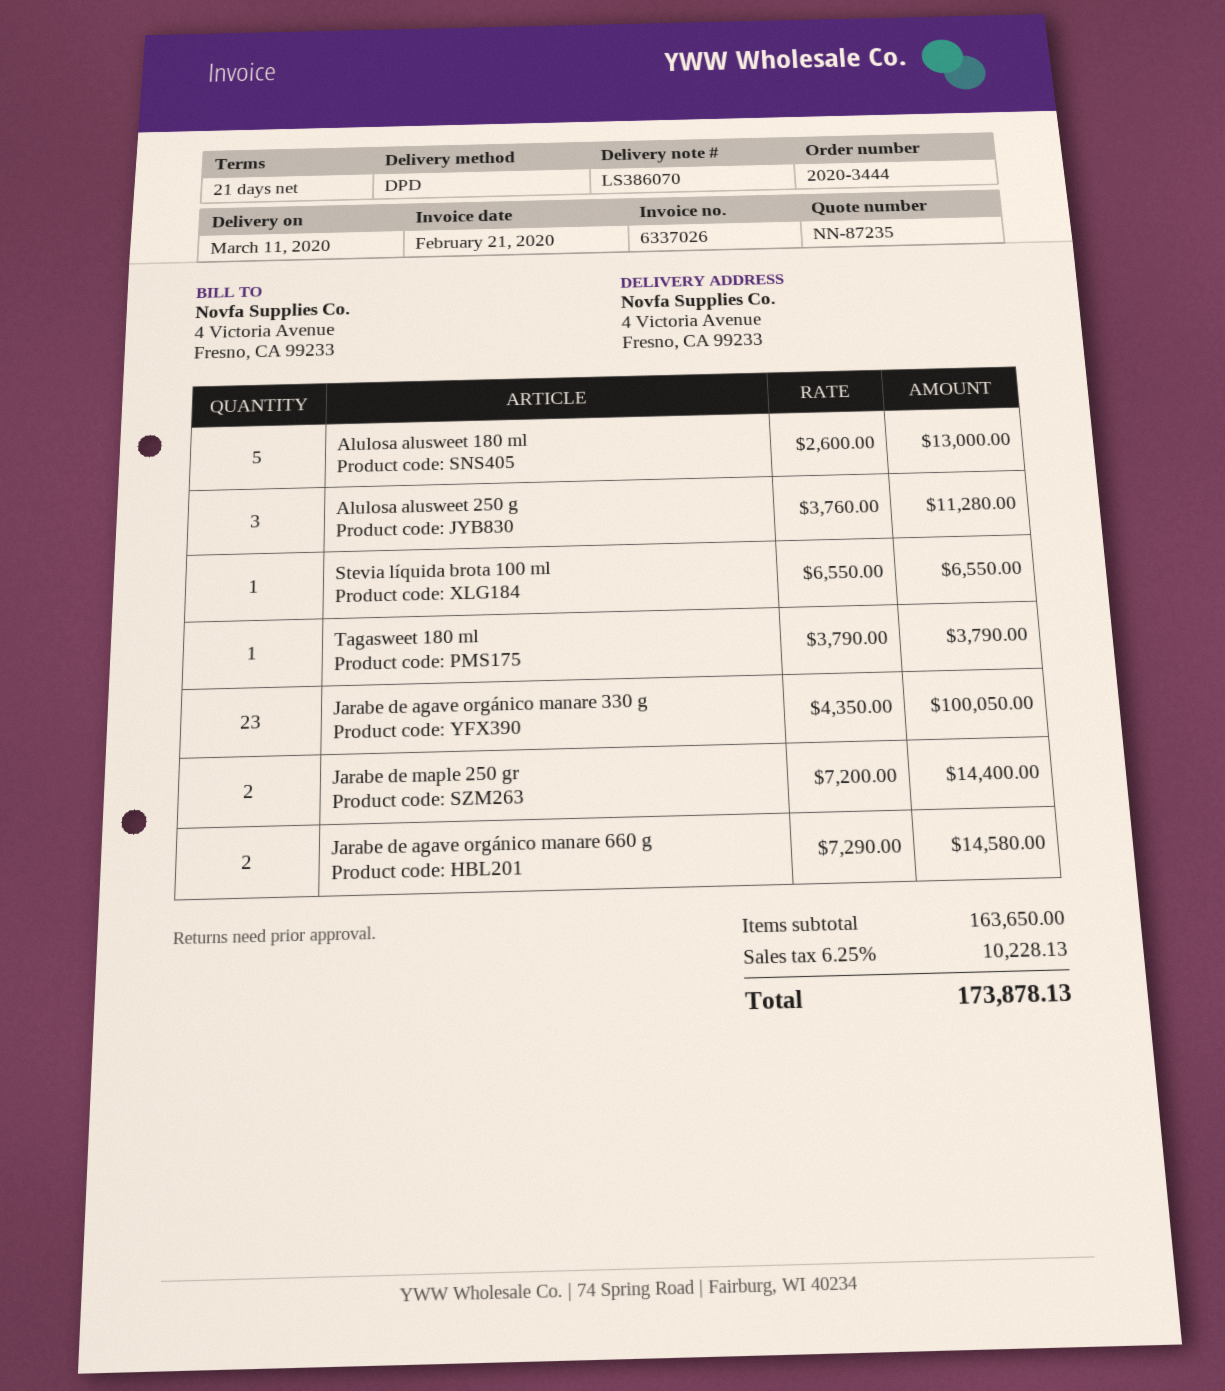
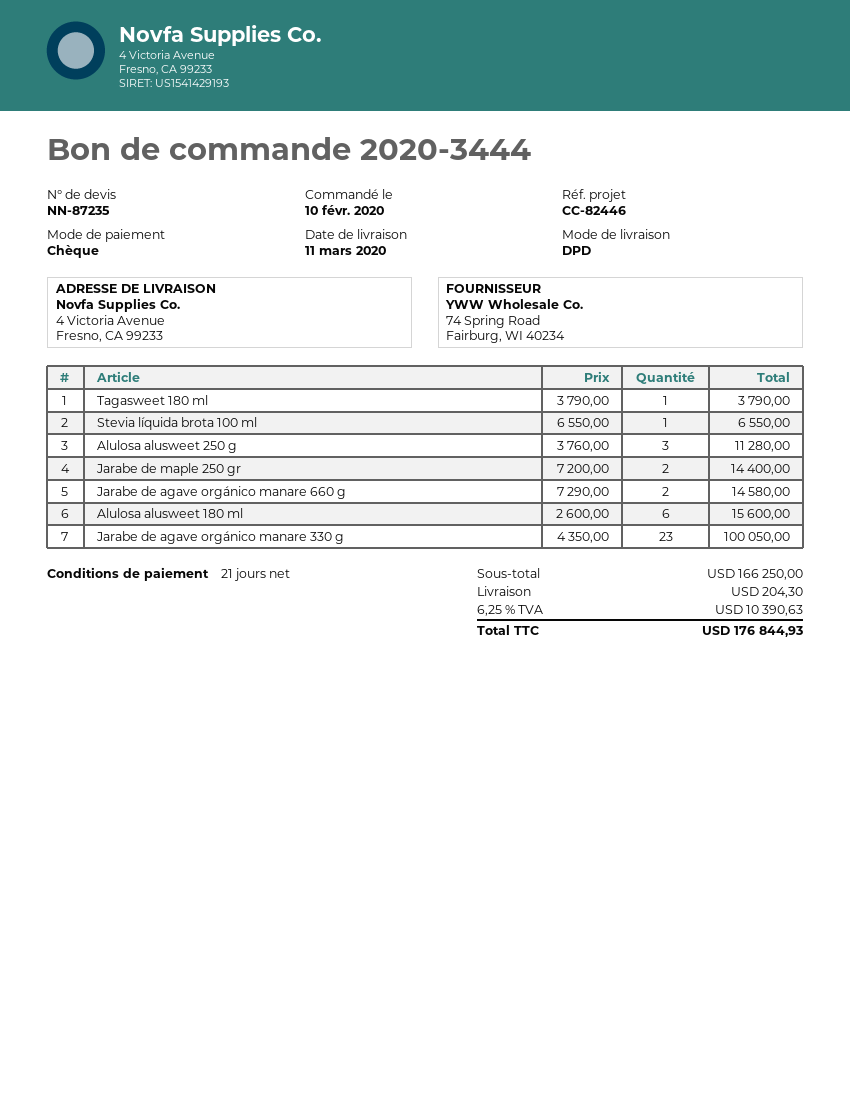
Alulosa alusweet 180 ml: 5 x 2600.00 = 13000.00 -> 6 x 2600.00 = 15600.00
subtotal: 163650.00 -> 166250.00
shipping: none -> 204.30
tax: 6.25% = 10228.13 -> 6.25% = 10390.63
total: 173878.13 -> 176844.93

